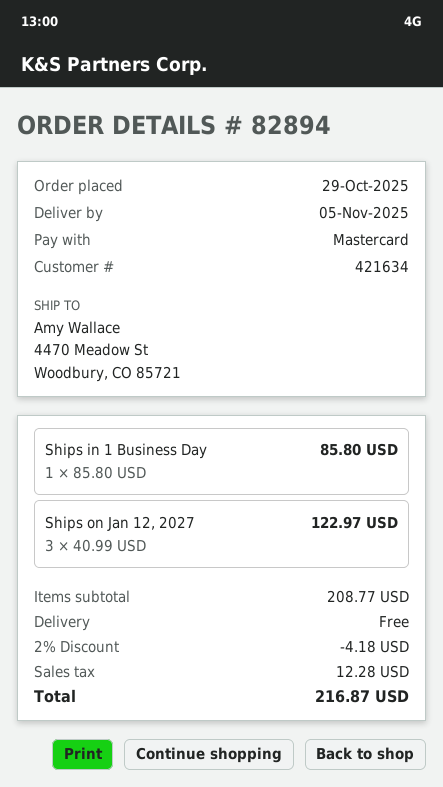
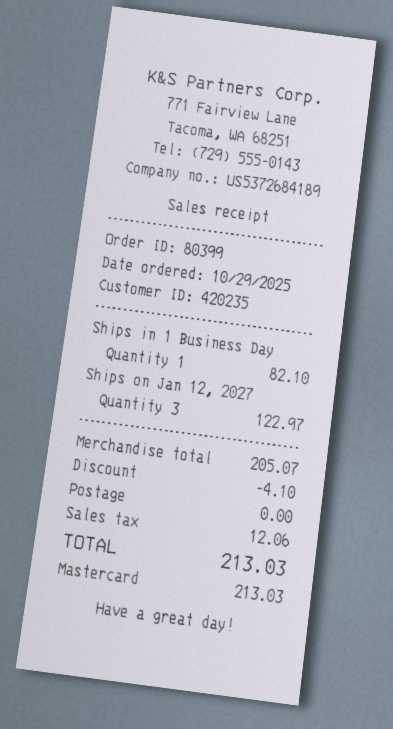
order number: 82894 -> 80399
customer number: 421634 -> 420235
Ships in 1 Business Day: 1 for 85.80 -> 1 for 82.10
subtotal: 208.77 -> 205.07
discount: 4.18 -> 4.10
tax: 12.28 -> 12.06
total: 216.87 -> 213.03

